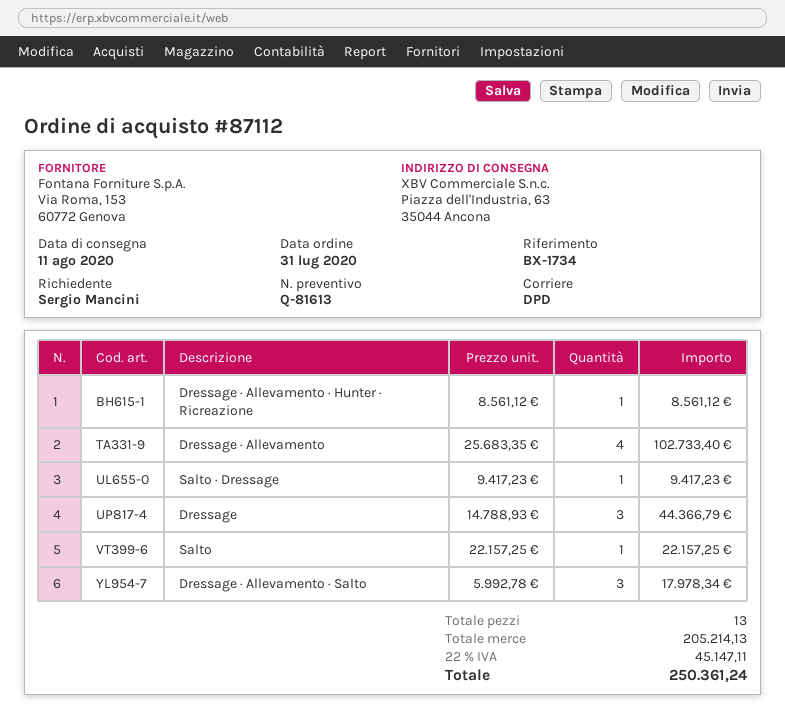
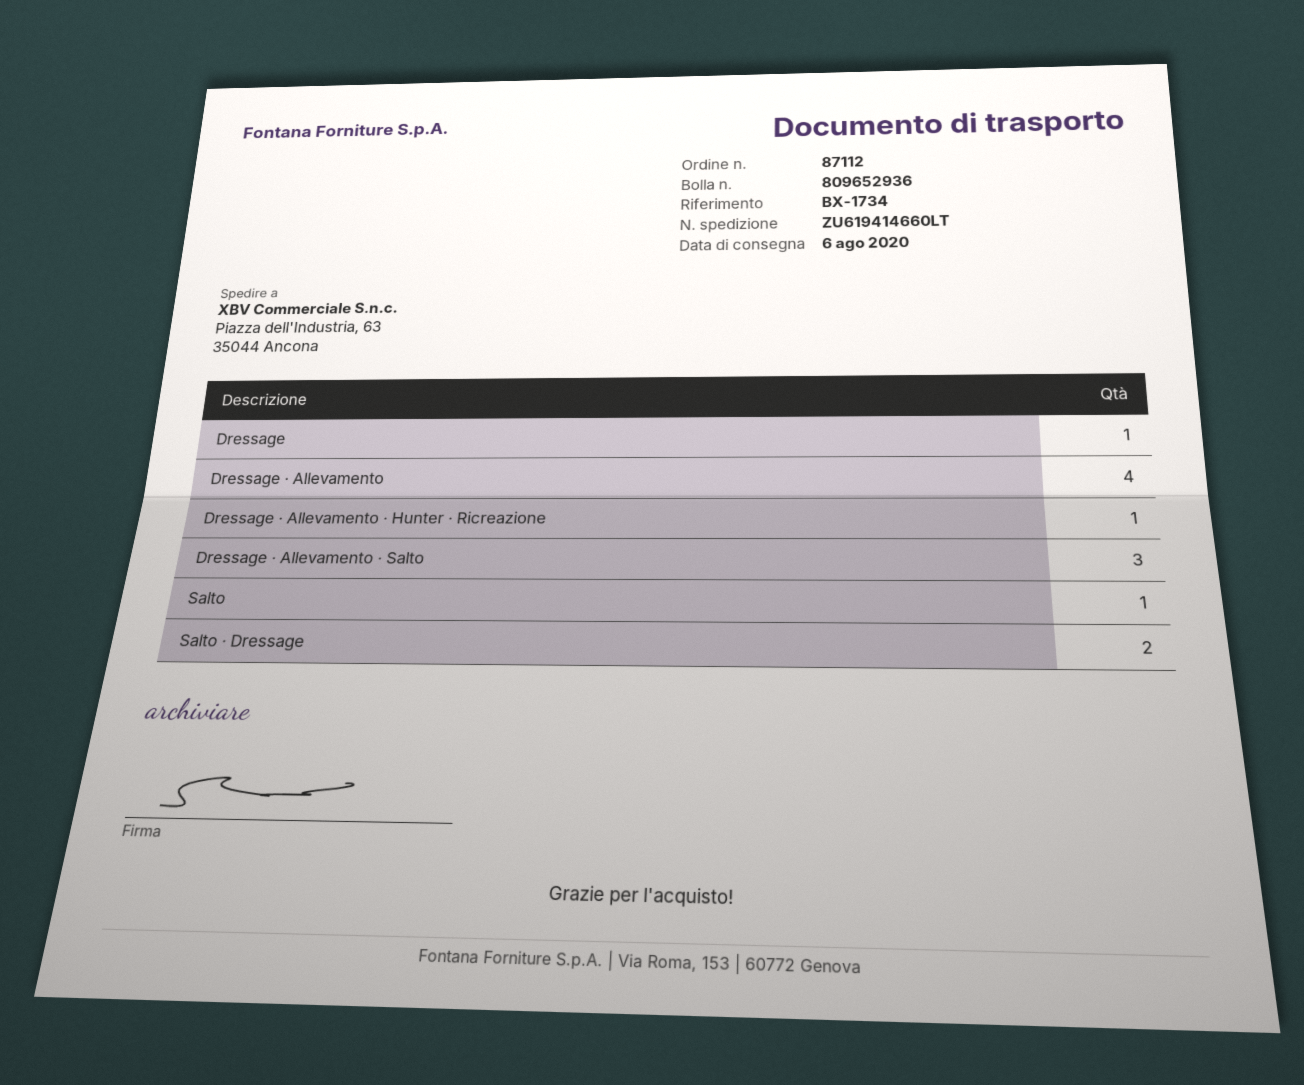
delivery date: 2020-08-11 -> 2020-08-06
Salto · Dressage: 1 -> 2
Dressage: 3 -> 1

